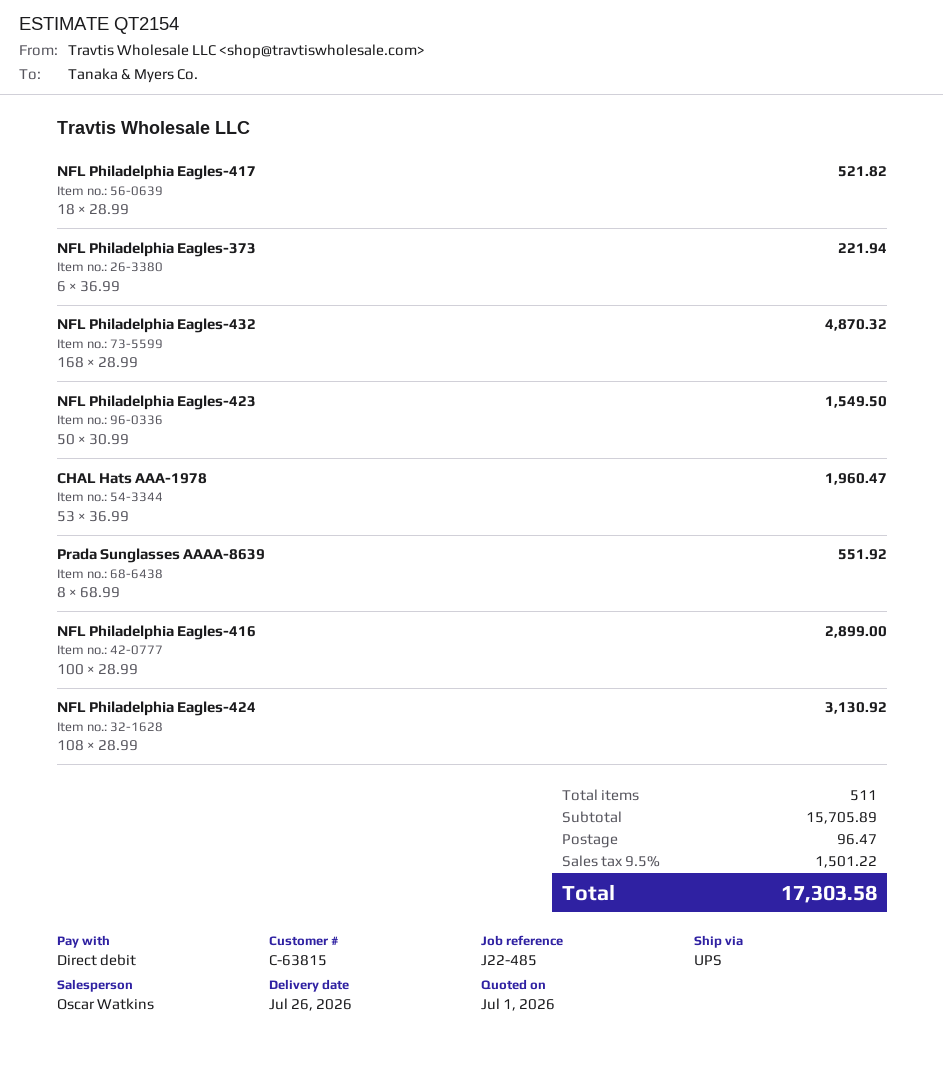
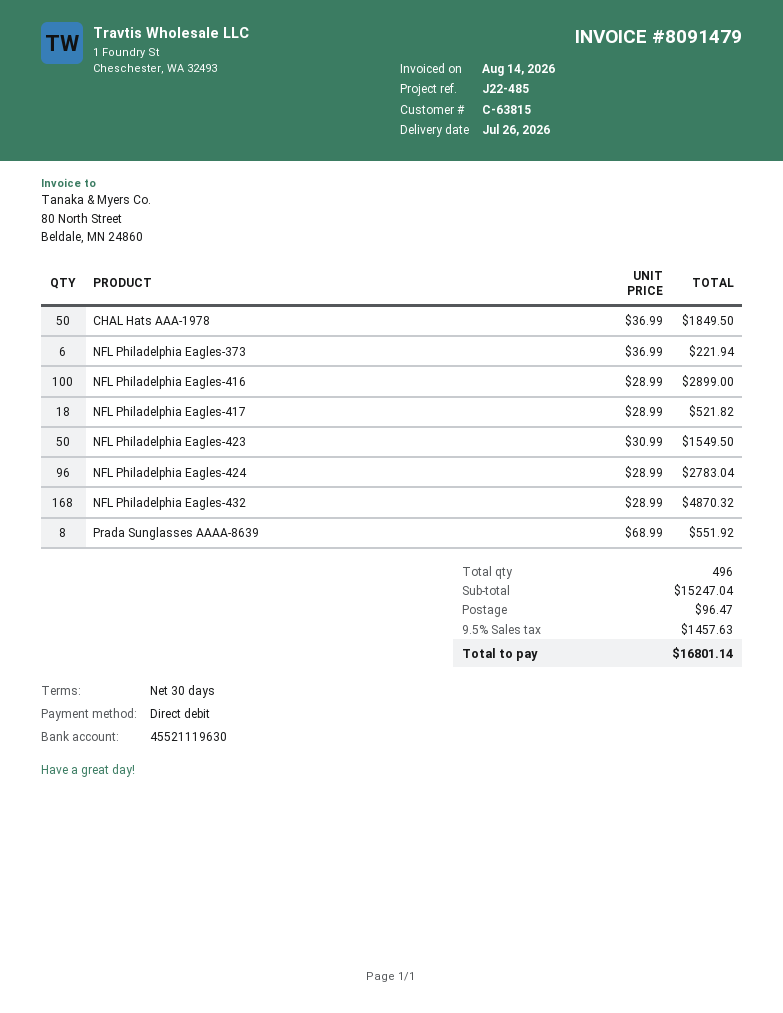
CHAL Hats AAA-1978: 53 x 36.99 = 1960.47 -> 50 x 36.99 = 1849.50
NFL Philadelphia Eagles-424: 108 x 28.99 = 3130.92 -> 96 x 28.99 = 2783.04
total quantity: 511 -> 496
subtotal: 15705.89 -> 15247.04
tax: 9.5% = 1501.22 -> 9.5% = 1457.63
total: 17303.58 -> 16801.14

